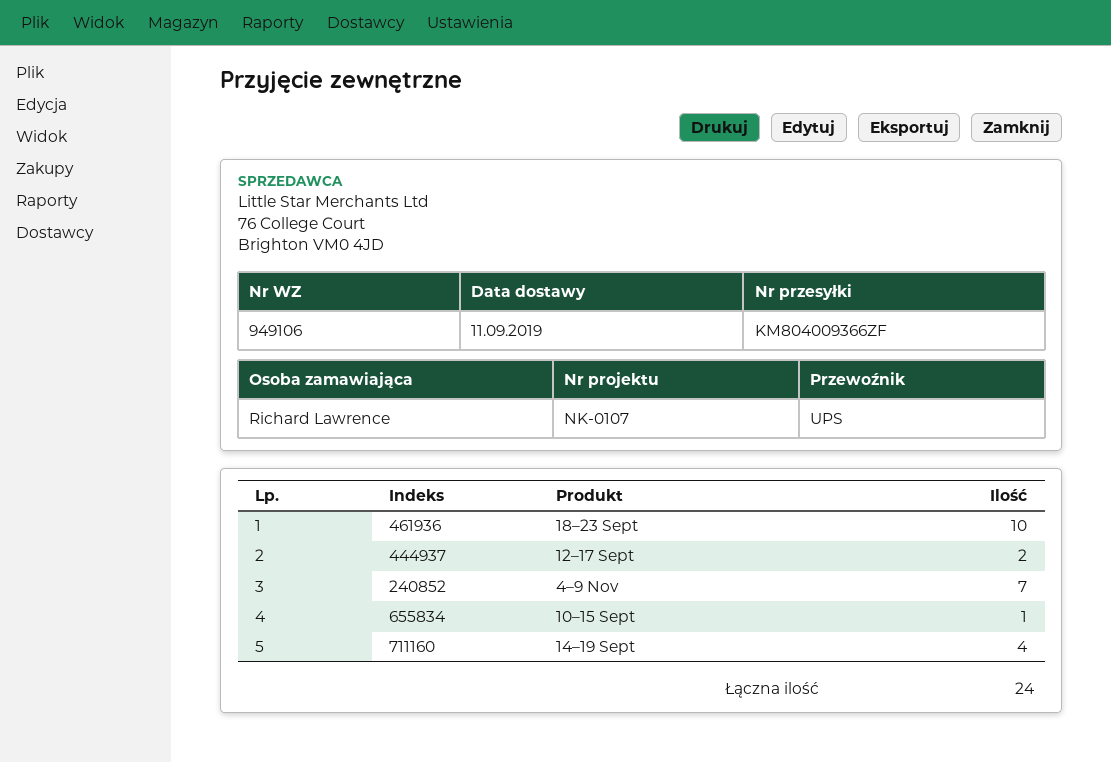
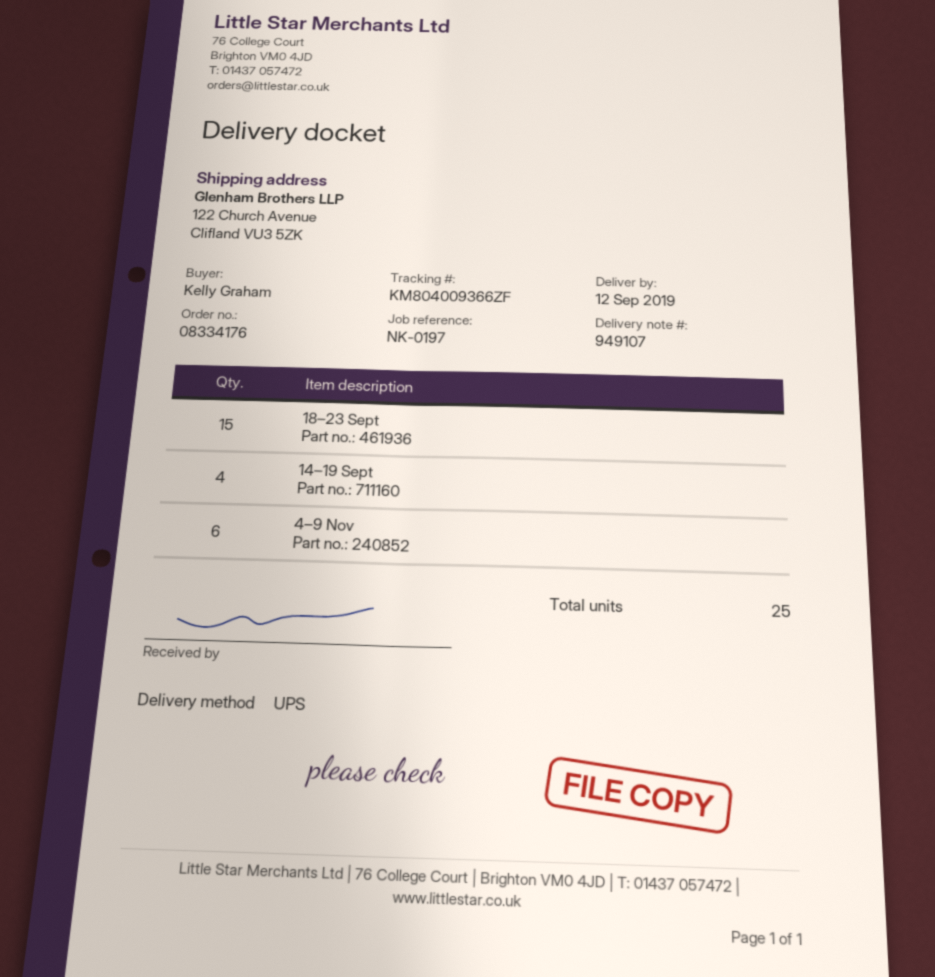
delivery note number: 949106 -> 949107
delivery date: 2019-09-11 -> 2019-09-12
reference: NK-0107 -> NK-0197
ordered by: Richard Lawrence -> Kelly Graham
18–23 Sept: 10 -> 15
12–17 Sept: 2 -> none
4–9 Nov: 7 -> 6
10–15 Sept: 1 -> none
total quantity: 24 -> 25

